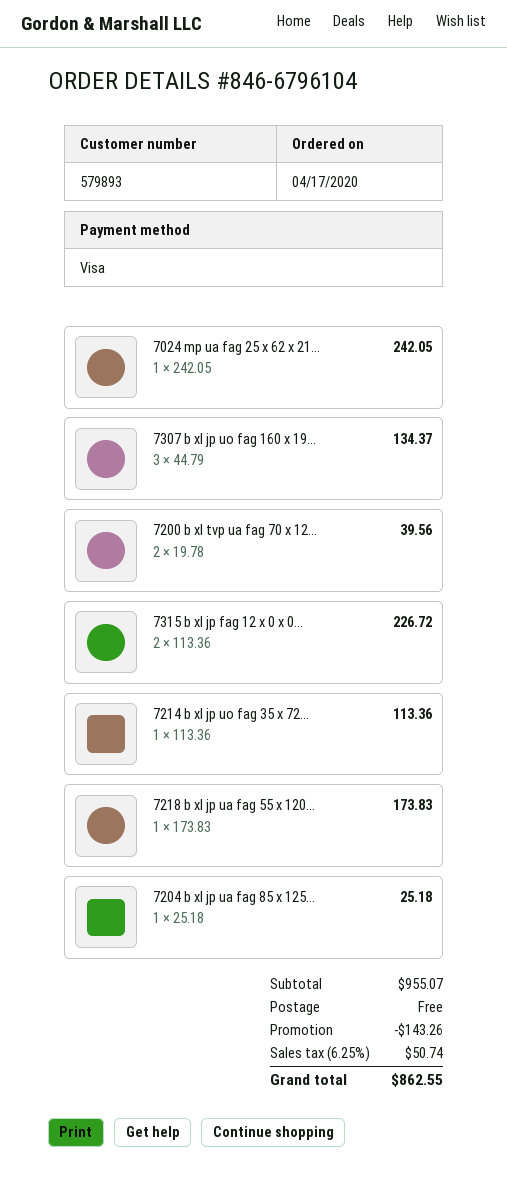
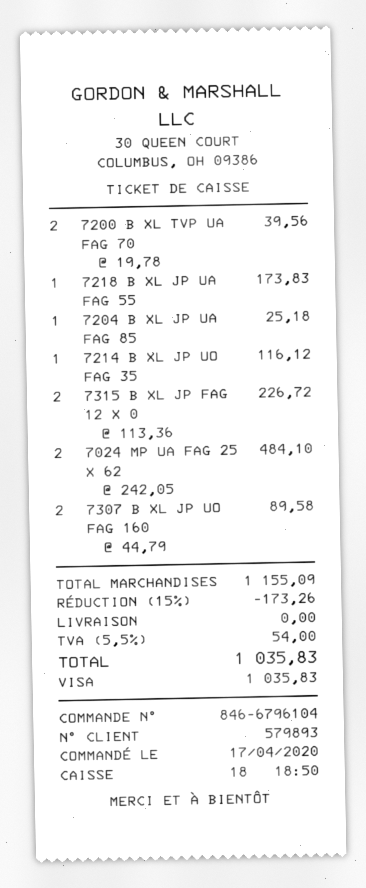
7024 mp ua fag 25 x 62 x 21...: 1 x 242.05 = 242.05 -> 2 x 242.05 = 484.10
7307 b xl jp uo fag 160 x 19...: 3 x 44.79 = 134.37 -> 2 x 44.79 = 89.58
7214 b xl jp uo fag 35 x 72...: 1 x 113.36 = 113.36 -> 1 x 116.12 = 116.12
subtotal: 955.07 -> 1155.09
discount: 143.26 -> 173.26
tax: 6.25% = 50.74 -> 5.5% = 54.00
total: 862.55 -> 1035.83

